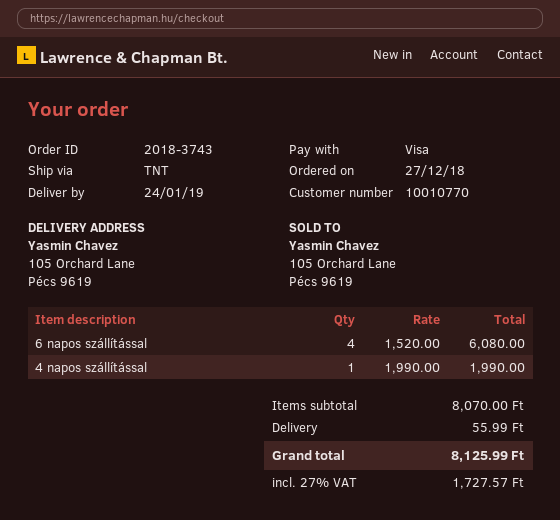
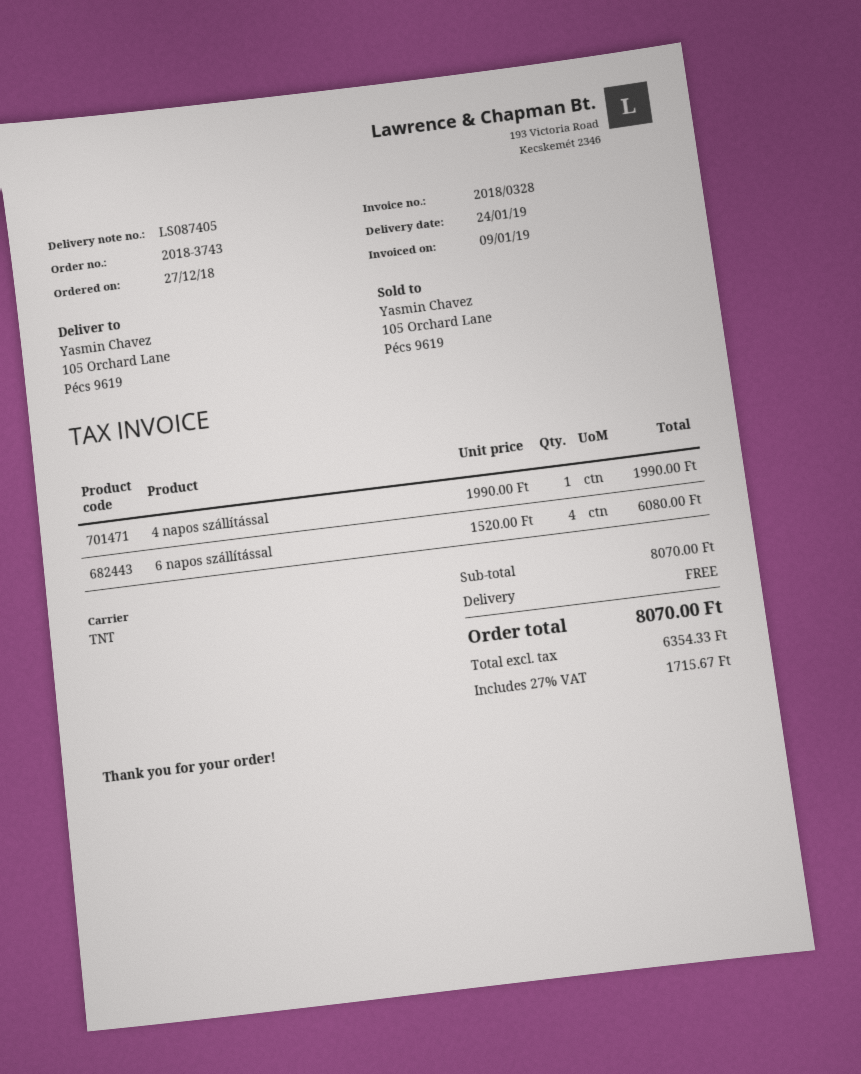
shipping: 55.99 -> 0.00
tax: 27% = 1727.57 -> 27% = 1715.67
total: 8125.99 -> 8070.00

